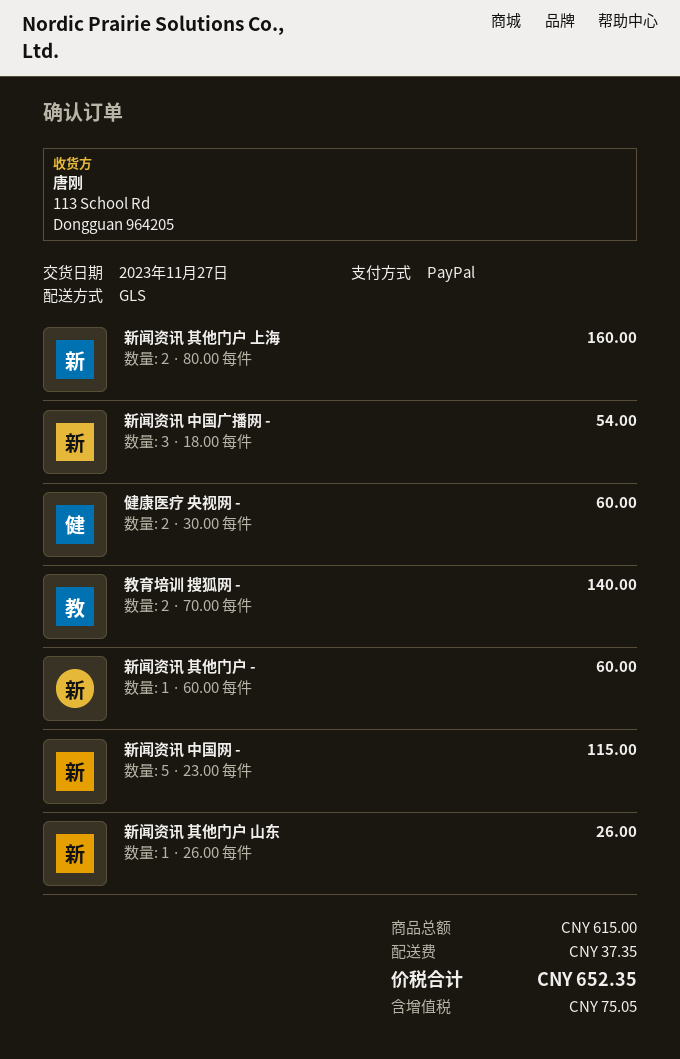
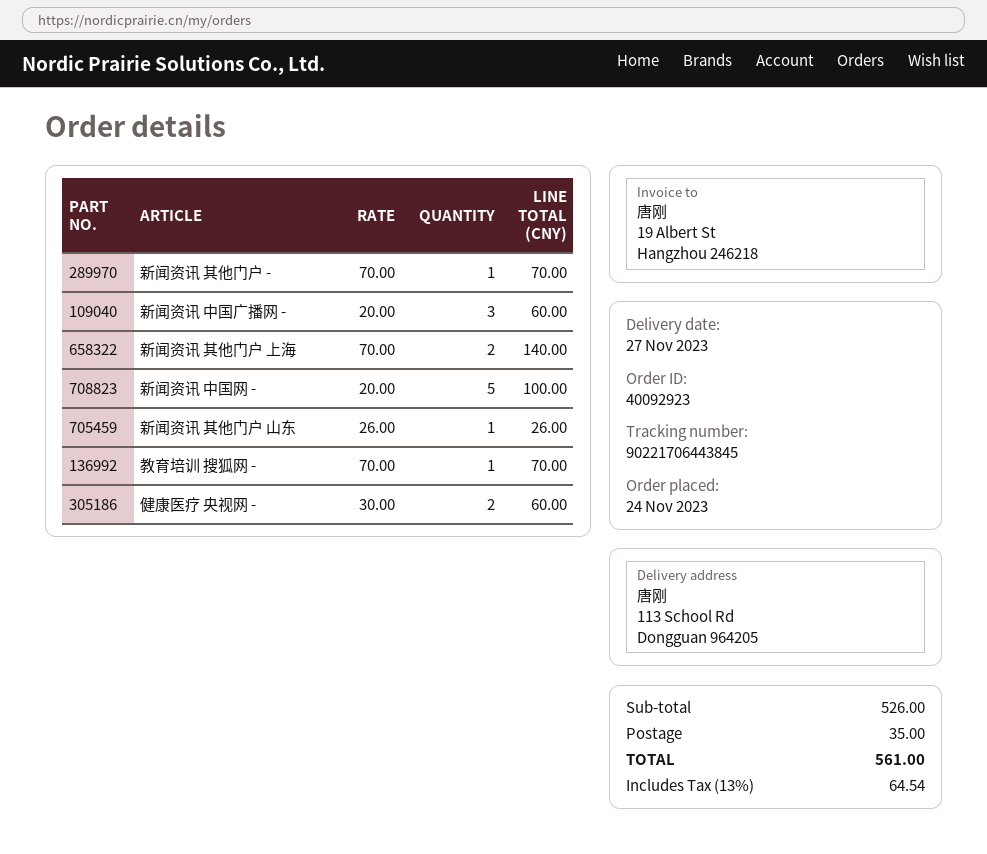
新闻资讯 其他门户 上海: 2 x 80.00 = 160.00 -> 2 x 70.00 = 140.00
新闻资讯 中国广播网 -: 3 x 18.00 = 54.00 -> 3 x 20.00 = 60.00
教育培训 搜狐网 -: 2 x 70.00 = 140.00 -> 1 x 70.00 = 70.00
新闻资讯 其他门户 -: 1 x 60.00 = 60.00 -> 1 x 70.00 = 70.00
新闻资讯 中国网 -: 5 x 23.00 = 115.00 -> 5 x 20.00 = 100.00
subtotal: 615.00 -> 526.00
shipping: 37.35 -> 35.00
tax: 75.05 -> 64.54
total: 652.35 -> 561.00

